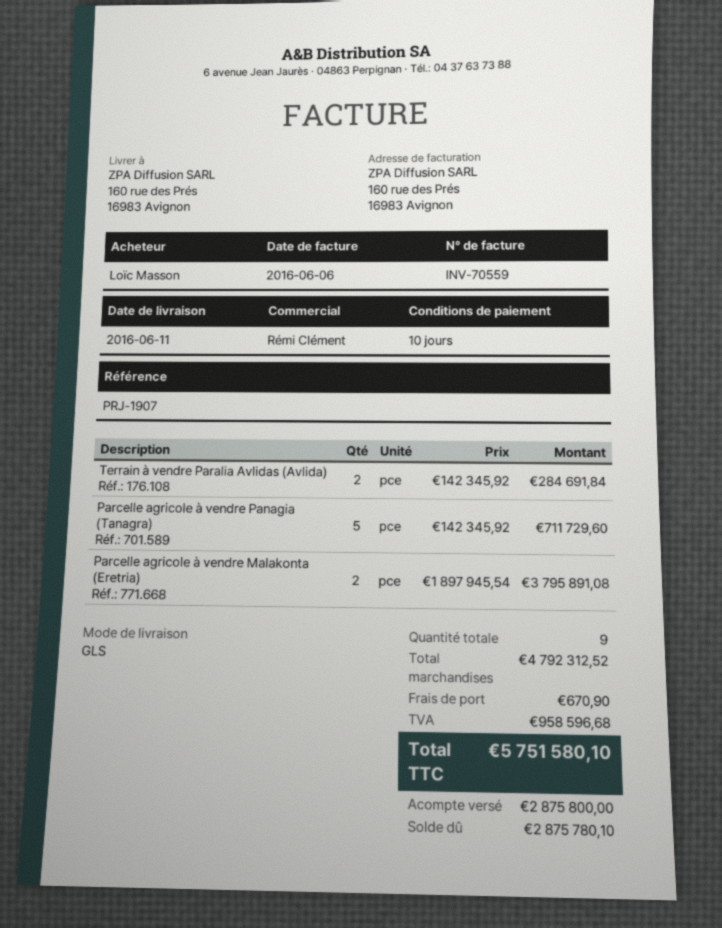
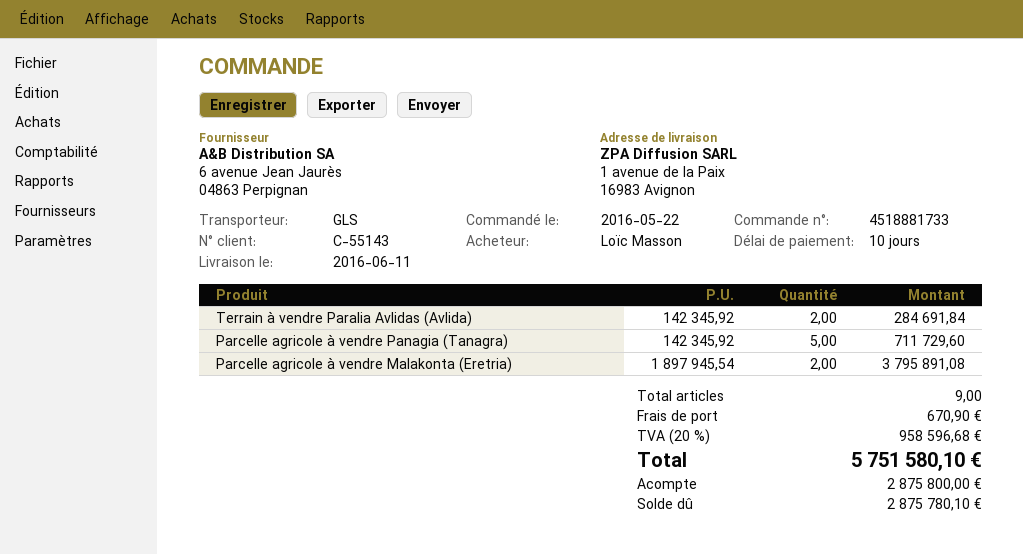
ship to: 160 rue des Prés, 16983 Avignon -> 1 avenue de la Paix, 16983 Avignon

